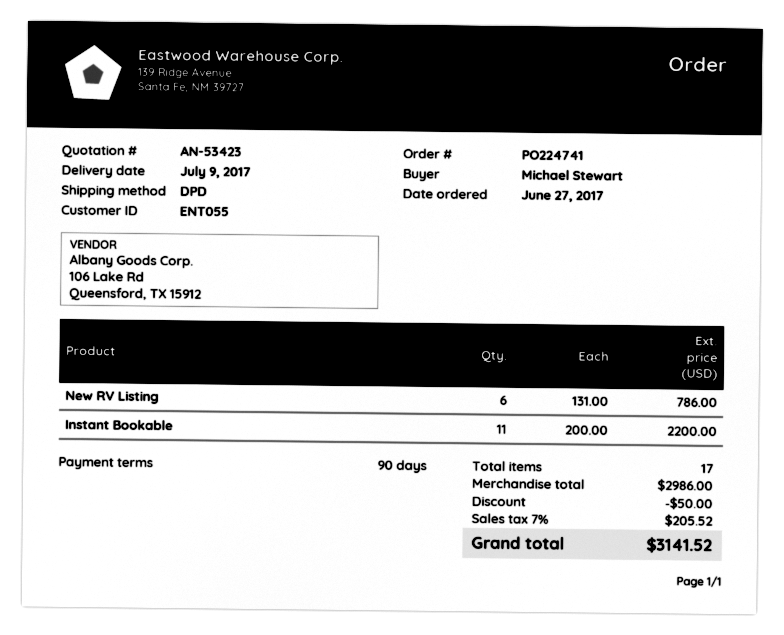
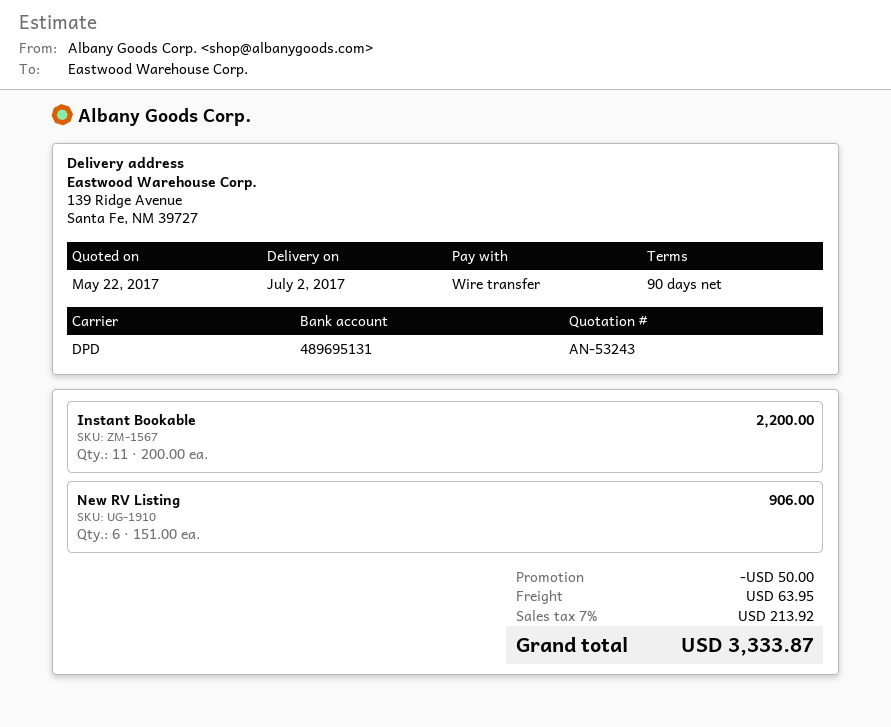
quote number: AN-53423 -> AN-53243
delivery date: 2017-07-09 -> 2017-07-02
New RV Listing: 6 x 131.00 = 786.00 -> 6 x 151.00 = 906.00
shipping: none -> 63.95
tax: 7% = 205.52 -> 7% = 213.92
total: 3141.52 -> 3333.87

